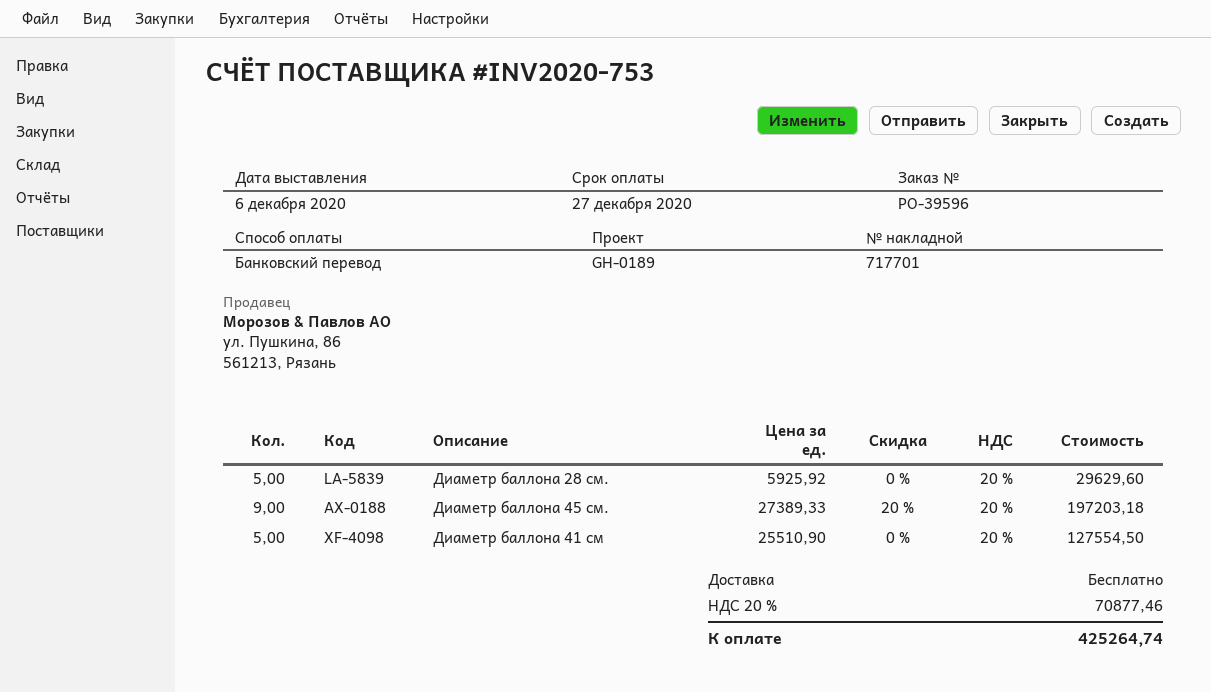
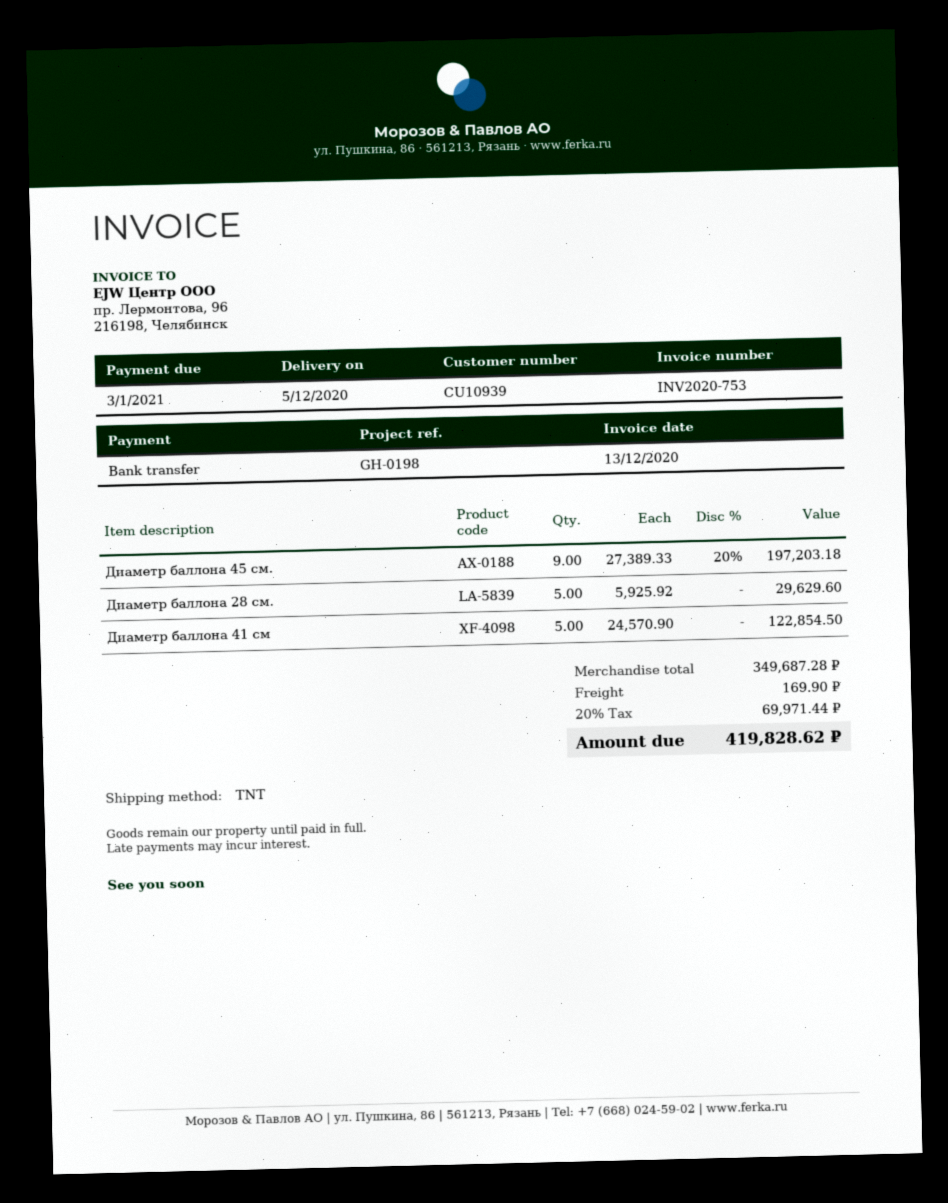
invoice date: 2020-12-06 -> 2020-12-13
due date: 2020-12-27 -> 2021-01-03
reference: GH-0189 -> GH-0198
Диаметр баллона 41 см: 5 x 25510.90 = 127554.50 -> 5 x 24570.90 = 122854.50
shipping: 0.00 -> 169.90
tax: 20% = 70877.46 -> 20% = 69971.44
total: 425264.74 -> 419828.62

